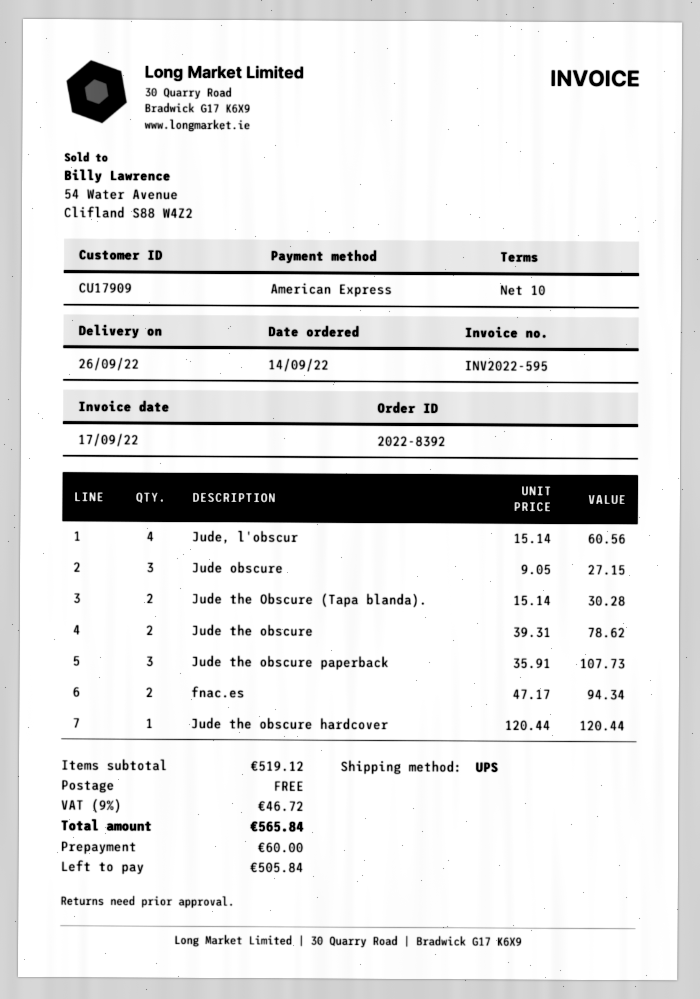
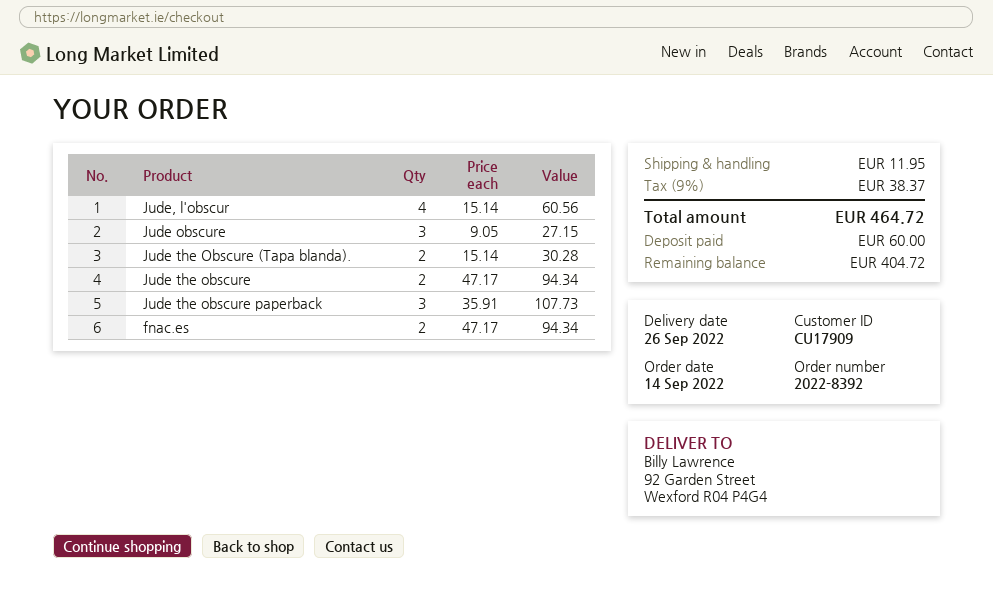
Jude the obscure: 2 x 39.31 = 78.62 -> 2 x 47.17 = 94.34
Jude the obscure hardcover: 1 x 120.44 = 120.44 -> none
shipping: 0.00 -> 11.95
tax: 9% = 46.72 -> 9% = 38.37
total: 565.84 -> 464.72
balance: 505.84 -> 404.72

